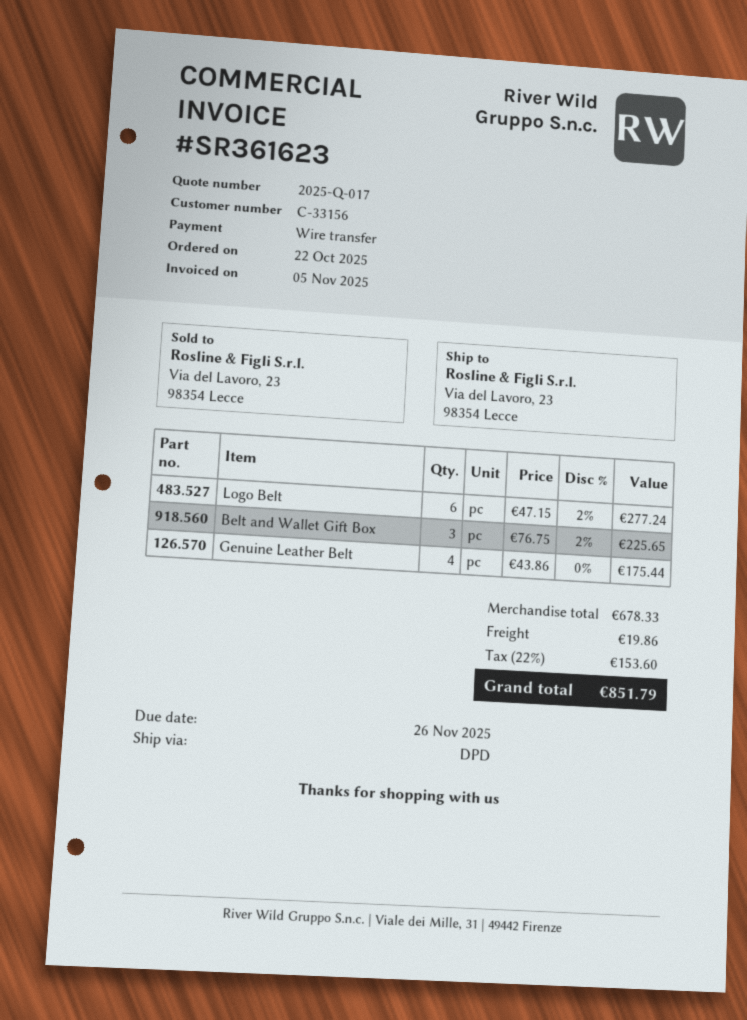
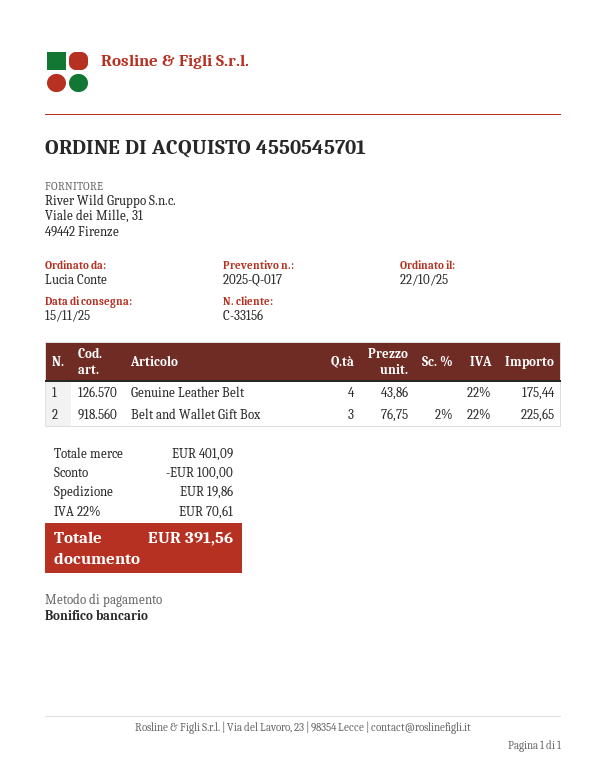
Logo Belt: 6 x 47.15 - 2% = 277.24 -> none
subtotal: 678.33 -> 401.09
discount: none -> 100.00
tax: 22% = 153.60 -> 22% = 70.61
total: 851.79 -> 391.56

